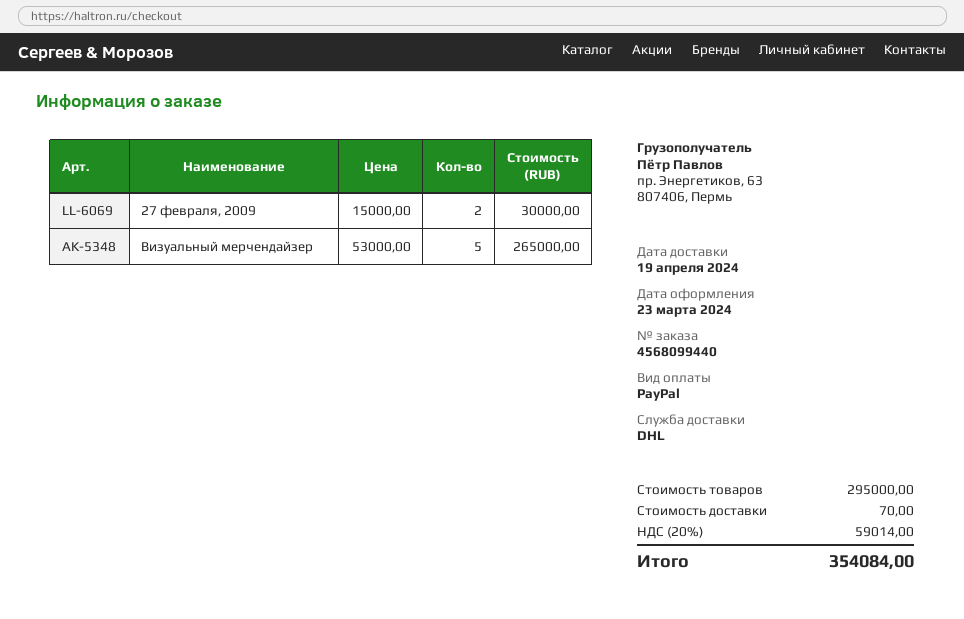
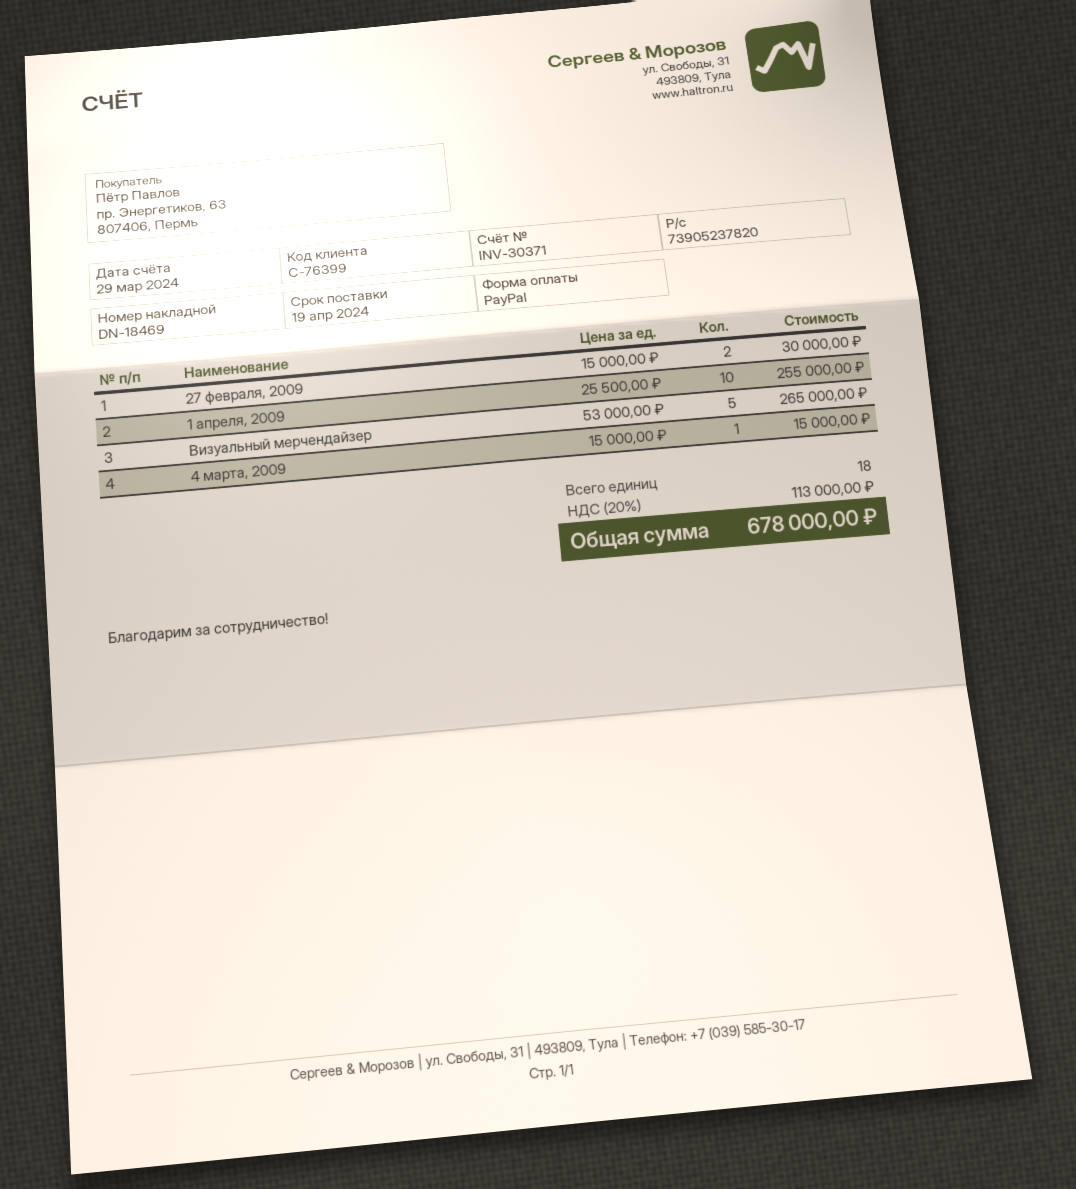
1 апреля, 2009: none -> 10 x 25500.00 = 255000.00
4 марта, 2009: none -> 1 x 15000.00 = 15000.00
shipping: 70.00 -> none
tax: 20% = 59014.00 -> 20% = 113000.00
total: 354084.00 -> 678000.00

